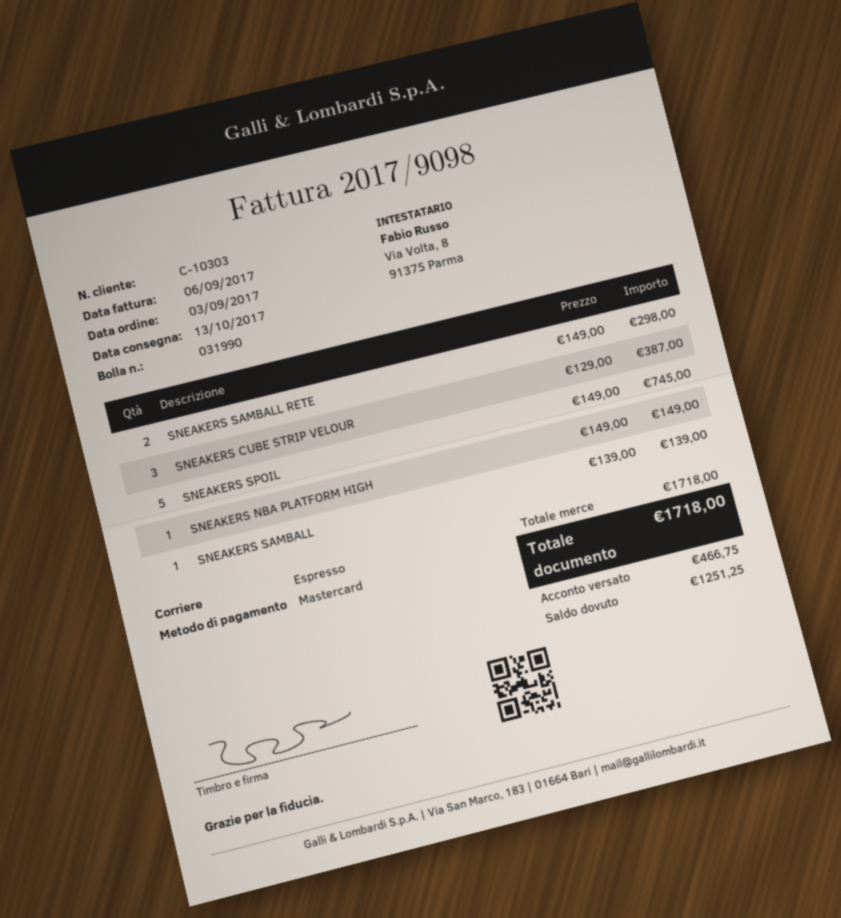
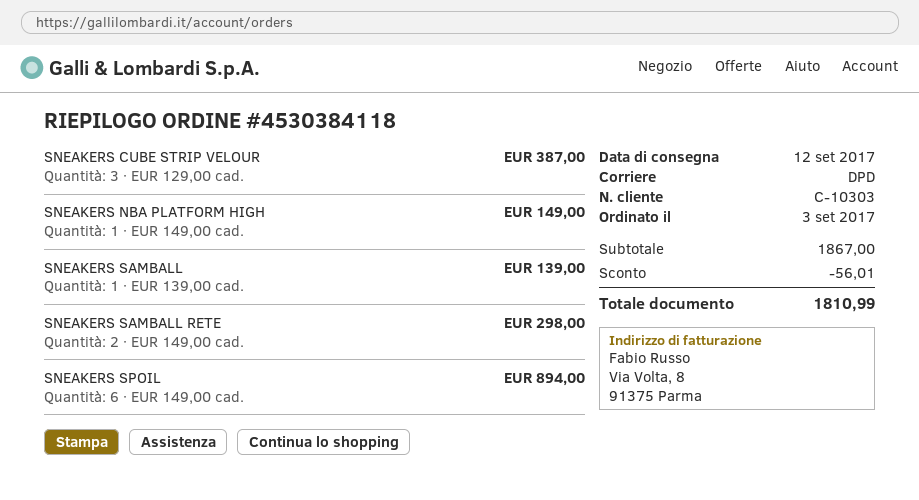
delivery date: 2017-10-13 -> 2017-09-12
shipping method: express -> DPD
SNEAKERS SPOIL: 5 x 149.00 = 745.00 -> 6 x 149.00 = 894.00
subtotal: 1718.00 -> 1867.00
discount: none -> 56.01
total: 1718.00 -> 1810.99

